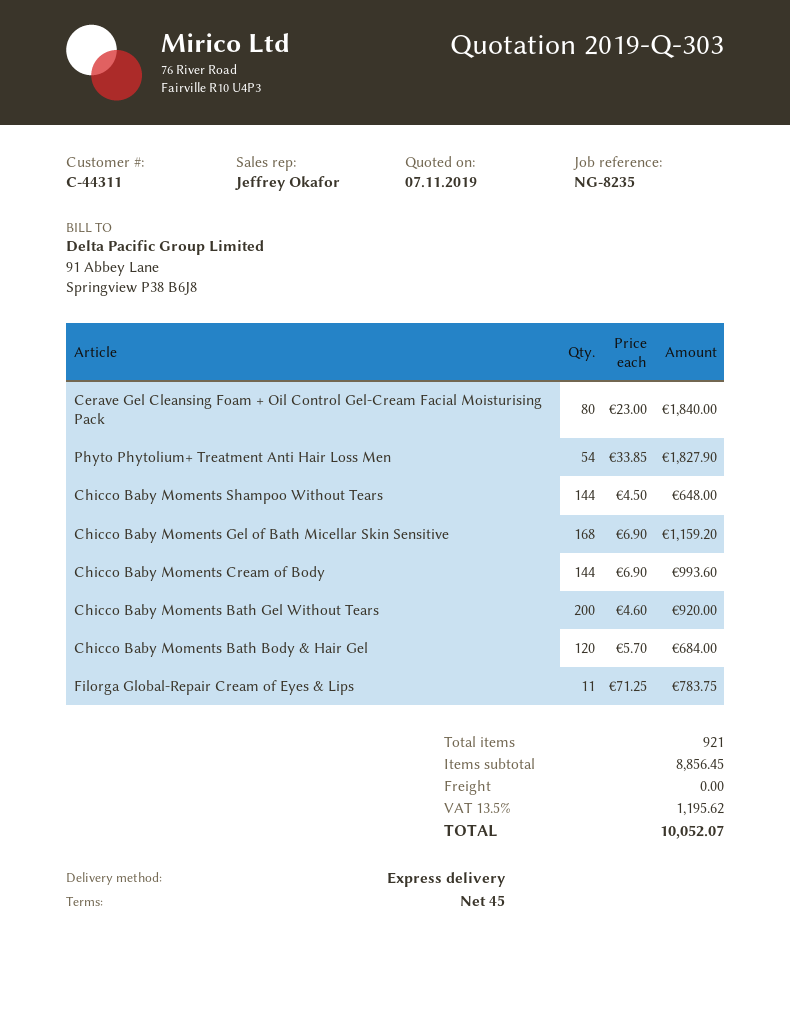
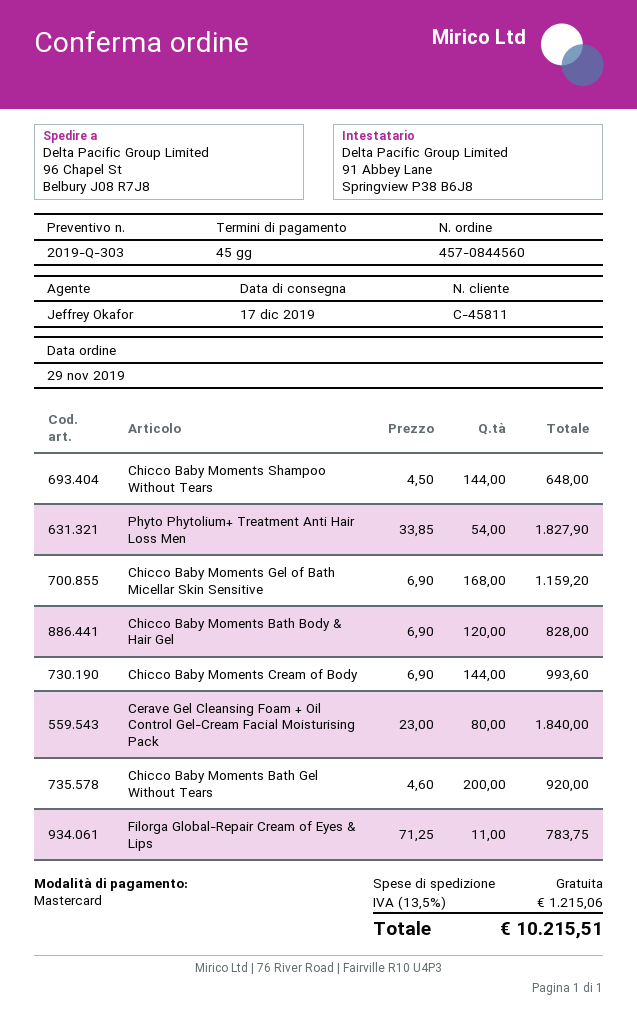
customer number: C-44311 -> C-45811
Chicco Baby Moments Bath Body & Hair Gel: 120 x 5.70 = 684.00 -> 120 x 6.90 = 828.00
tax: 13.5% = 1195.62 -> 13.5% = 1215.06
total: 10052.07 -> 10215.51

